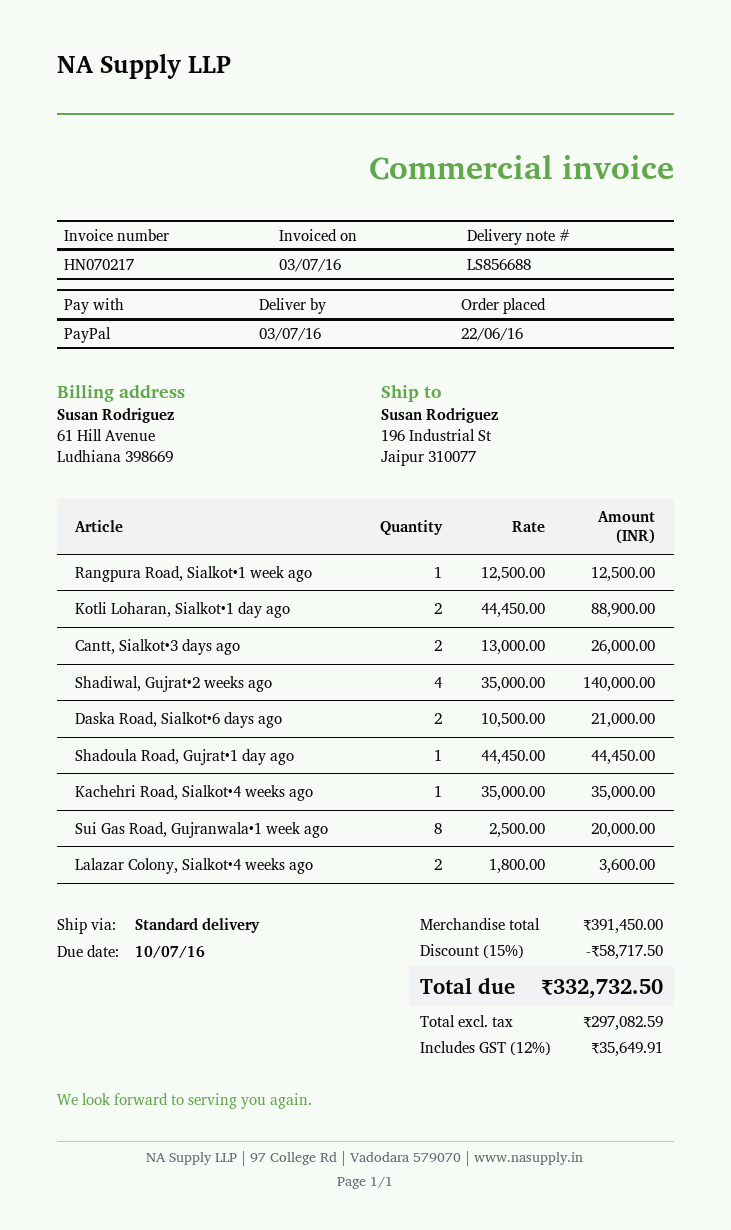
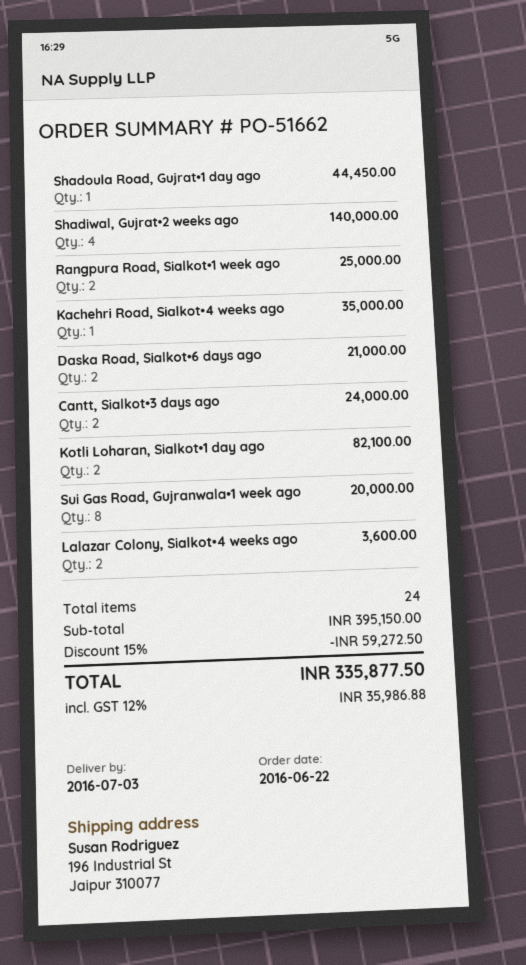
Rangpura Road, Sialkot•1 week ago: 1 for 12500.00 -> 2 for 25000.00
Kotli Loharan, Sialkot•1 day ago: 2 for 88900.00 -> 2 for 82100.00
Cantt, Sialkot•3 days ago: 2 for 26000.00 -> 2 for 24000.00
subtotal: 391450.00 -> 395150.00
discount: 15% = 58717.50 -> 15% = 59272.50
tax: 12% = 35649.91 -> 12% = 35986.88
total: 332732.50 -> 335877.50

